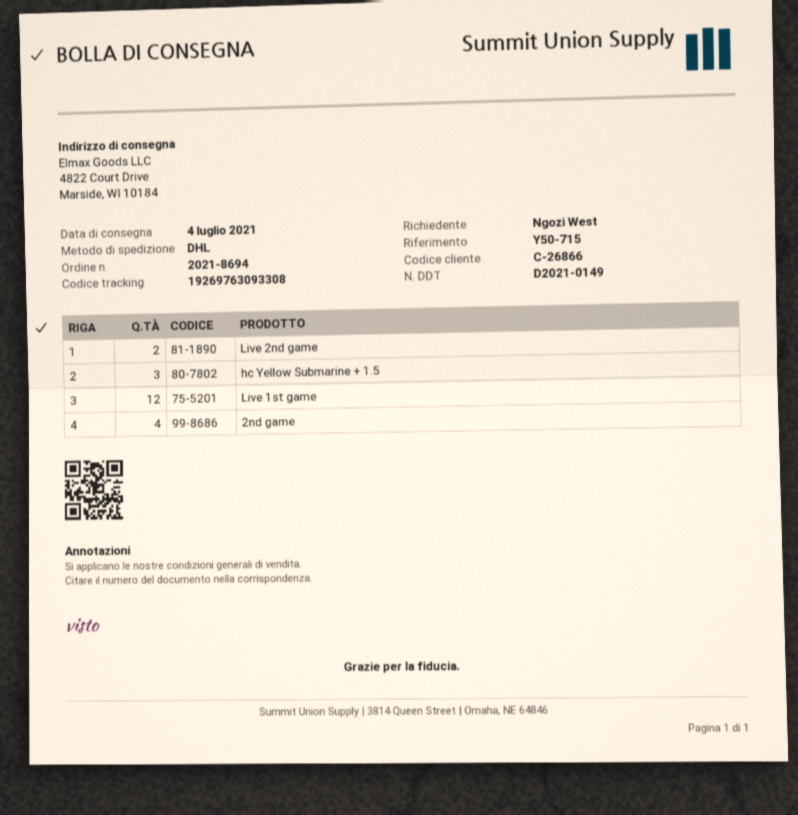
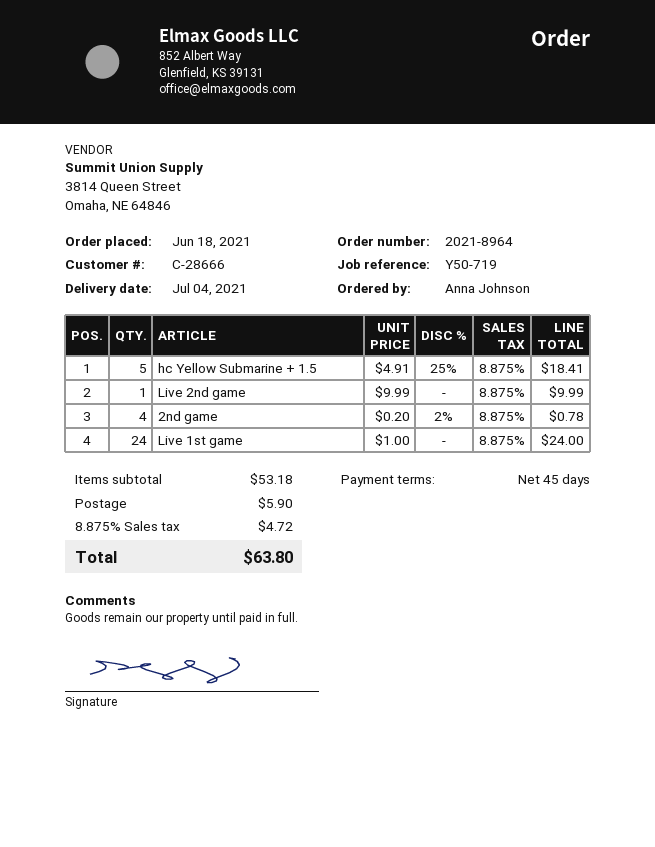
order number: 2021-8694 -> 2021-8964
customer number: C-26866 -> C-28666
reference: Y50-715 -> Y50-719
ordered by: Ngozi West -> Anna Johnson
Live 2nd game: 2 -> 1
hc Yellow Submarine + 1.5: 3 -> 5
Live 1st game: 12 -> 24

